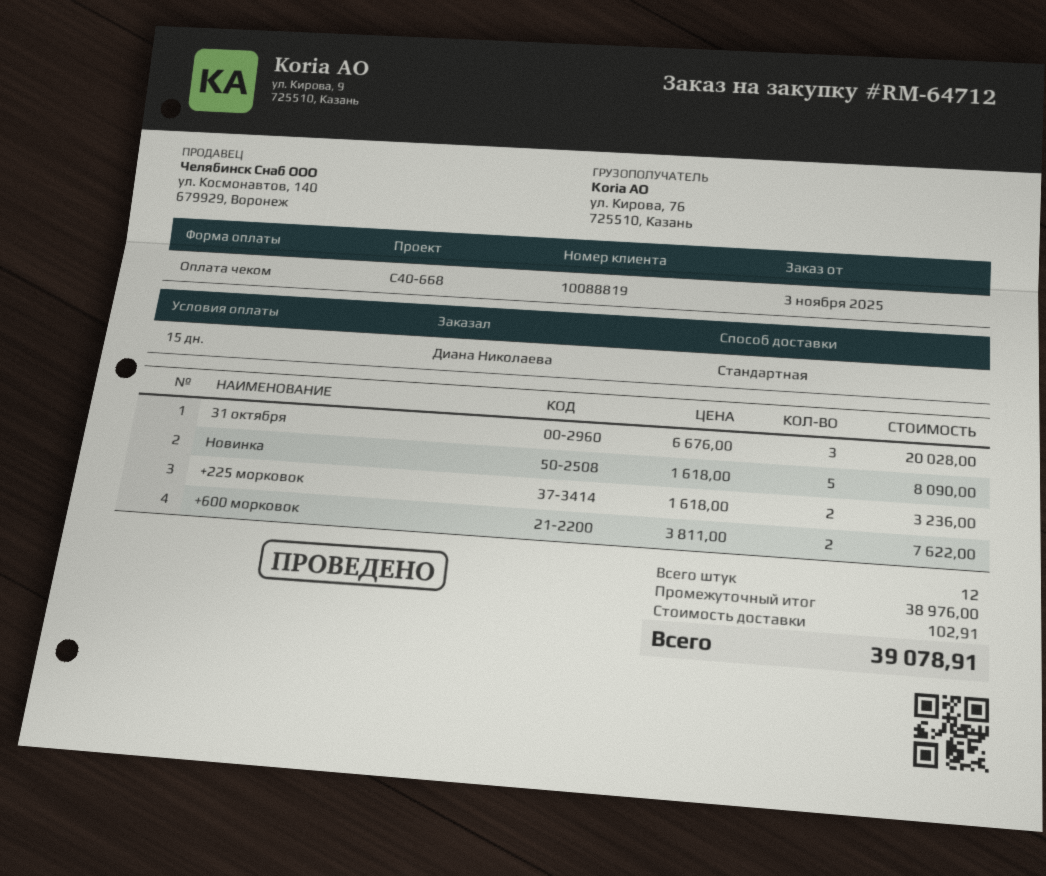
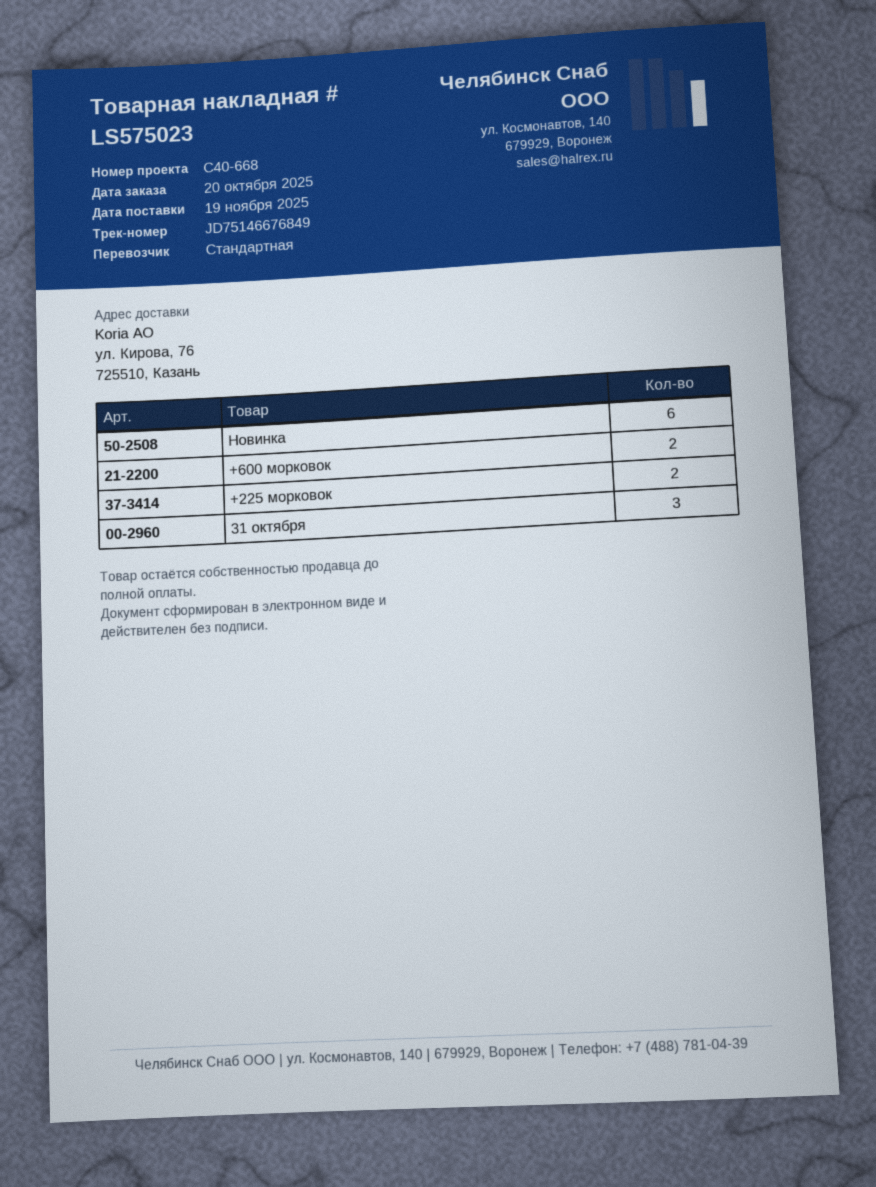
order date: 2025-11-03 -> 2025-10-20
Новинка: 5 -> 6

